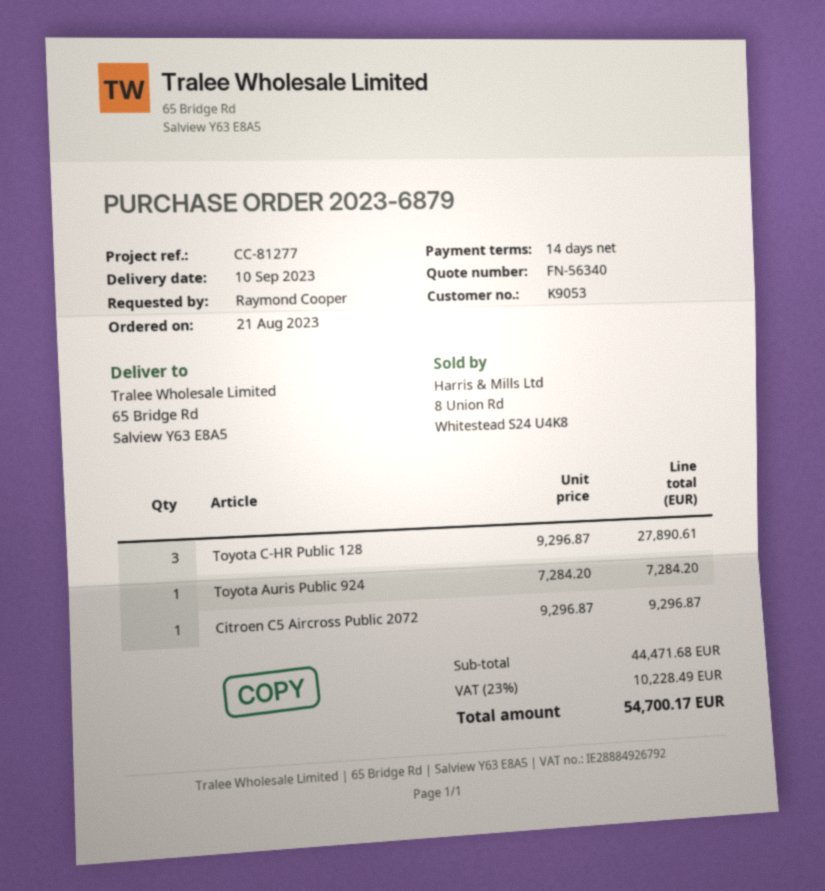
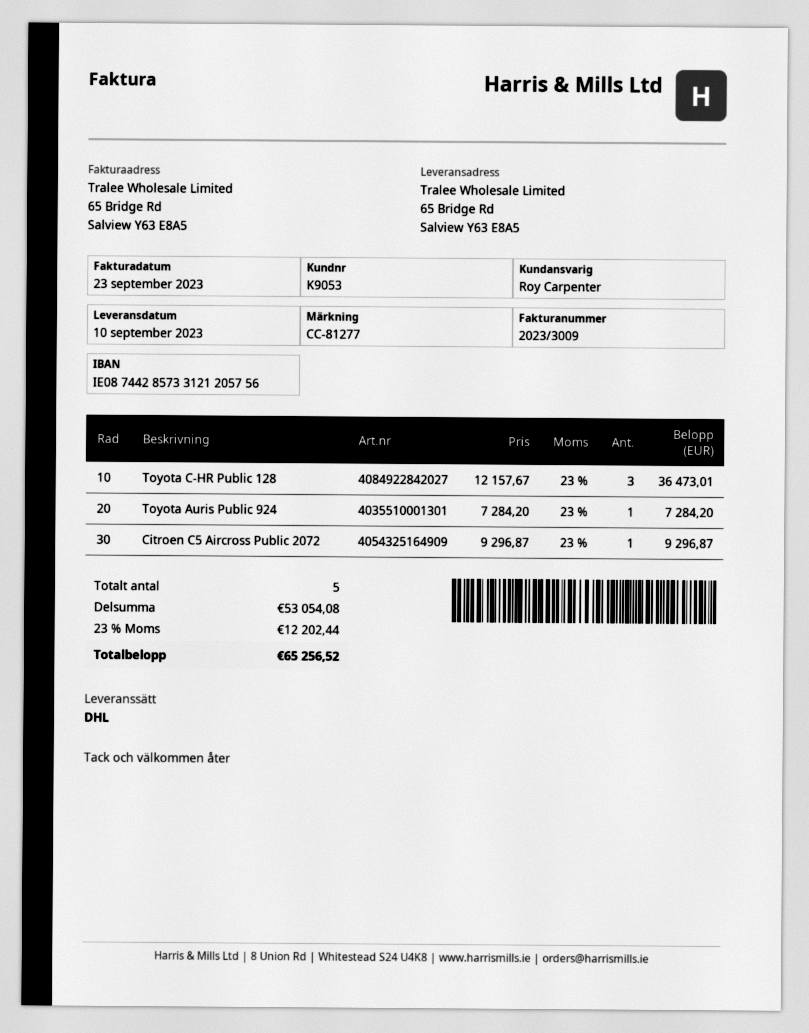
Toyota C-HR Public 128: 3 x 9296.87 = 27890.61 -> 3 x 12157.67 = 36473.01
subtotal: 44471.68 -> 53054.08
tax: 23% = 10228.49 -> 23% = 12202.44
total: 54700.17 -> 65256.52

